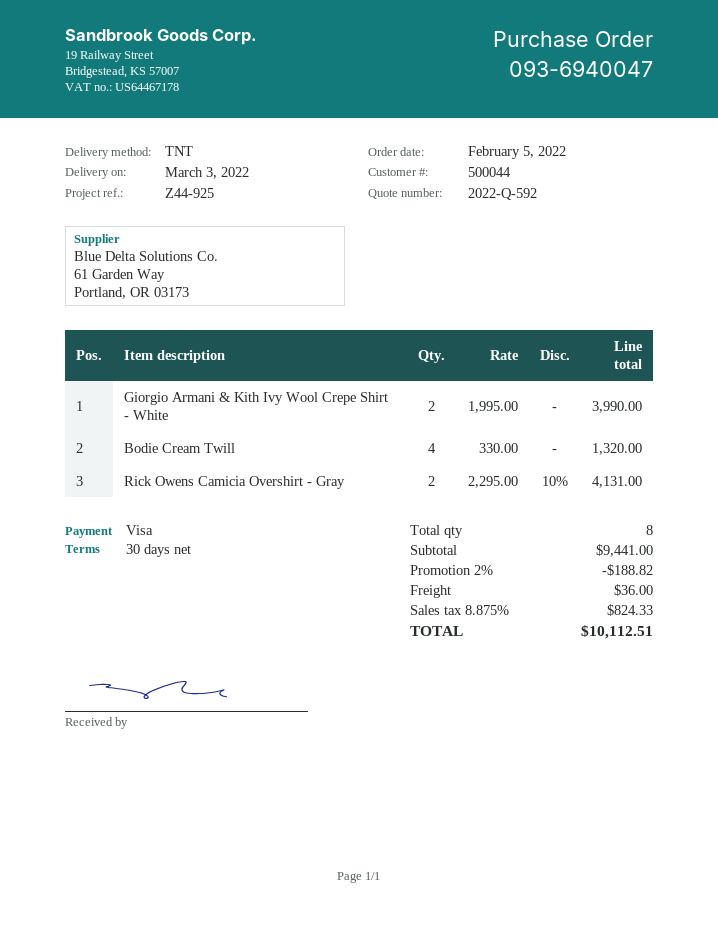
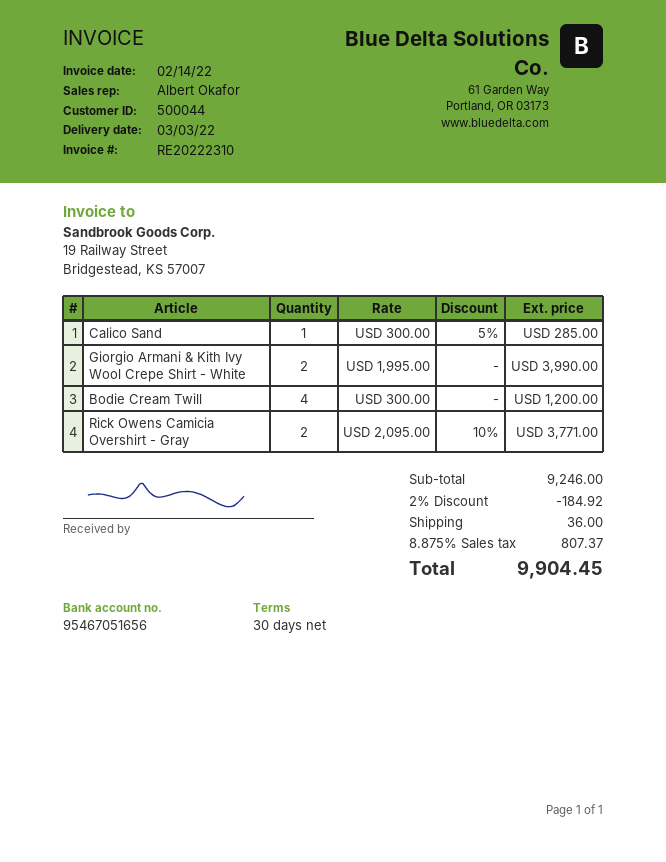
Bodie Cream Twill: 4 x 330.00 = 1320.00 -> 4 x 300.00 = 1200.00
Rick Owens Camicia Overshirt - Gray: 2 x 2295.00 - 10% = 4131.00 -> 2 x 2095.00 - 10% = 3771.00
Calico Sand: none -> 1 x 300.00 - 5% = 285.00
subtotal: 9441.00 -> 9246.00
discount: 2% = 188.82 -> 2% = 184.92
tax: 8.875% = 824.33 -> 8.875% = 807.37
total: 10112.51 -> 9904.45

